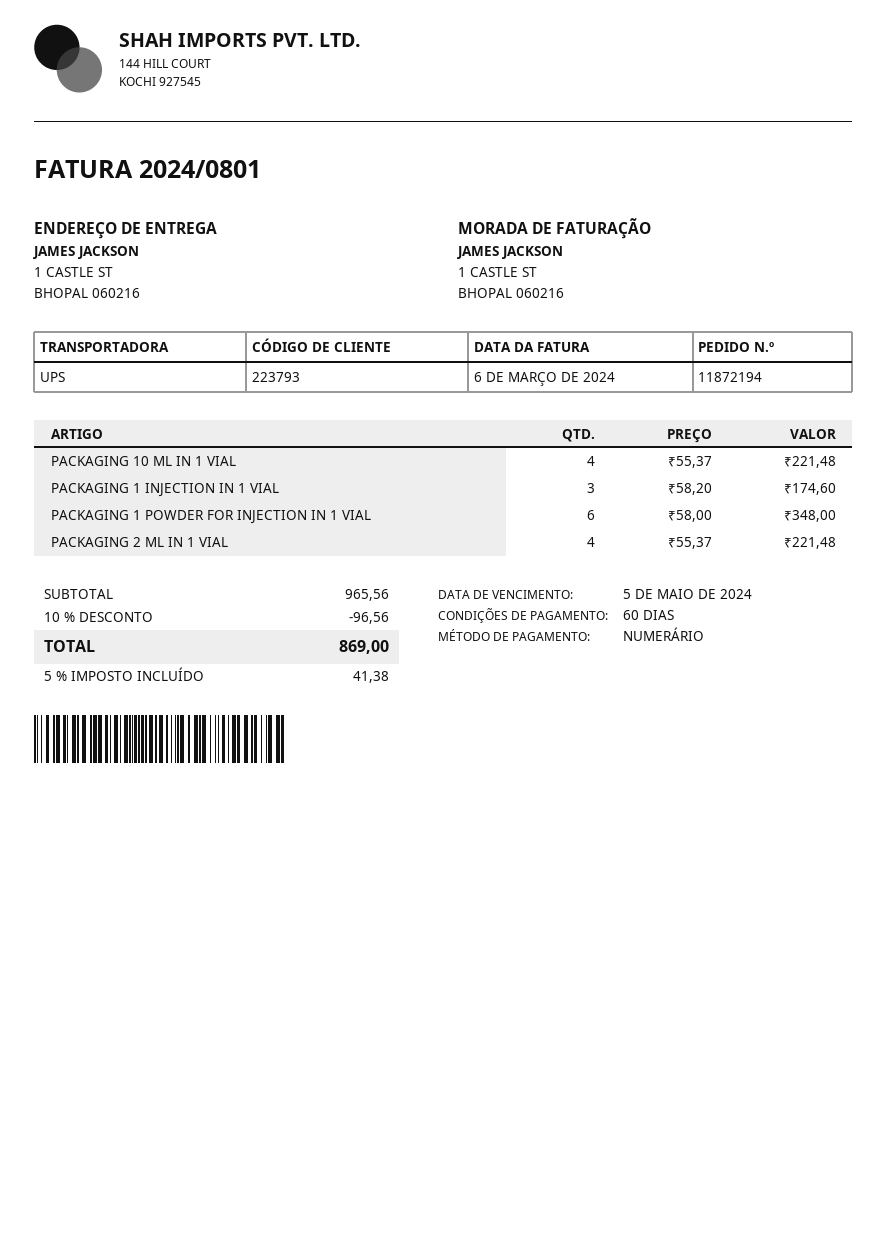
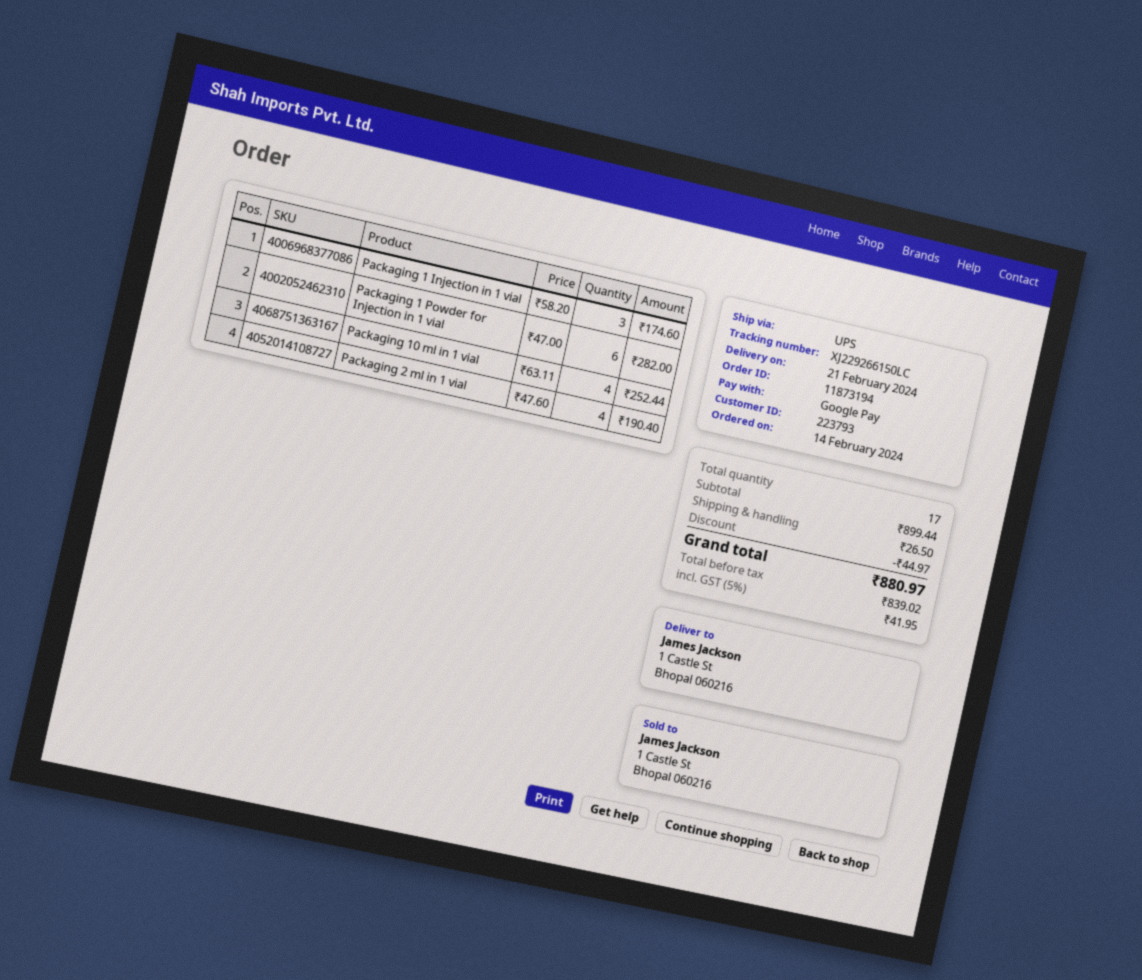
order number: 11872194 -> 11873194
payment method: cash -> Google Pay
PACKAGING 10 ML IN 1 VIAL: 4 x 55.37 = 221.48 -> 4 x 63.11 = 252.44
PACKAGING 1 POWDER FOR INJECTION IN 1 VIAL: 6 x 58.00 = 348.00 -> 6 x 47.00 = 282.00
PACKAGING 2 ML IN 1 VIAL: 4 x 55.37 = 221.48 -> 4 x 47.60 = 190.40
subtotal: 965.56 -> 899.44
discount: 96.56 -> 44.97
shipping: none -> 26.50
tax: 5% = 41.38 -> 5% = 41.95
total: 869.00 -> 880.97

